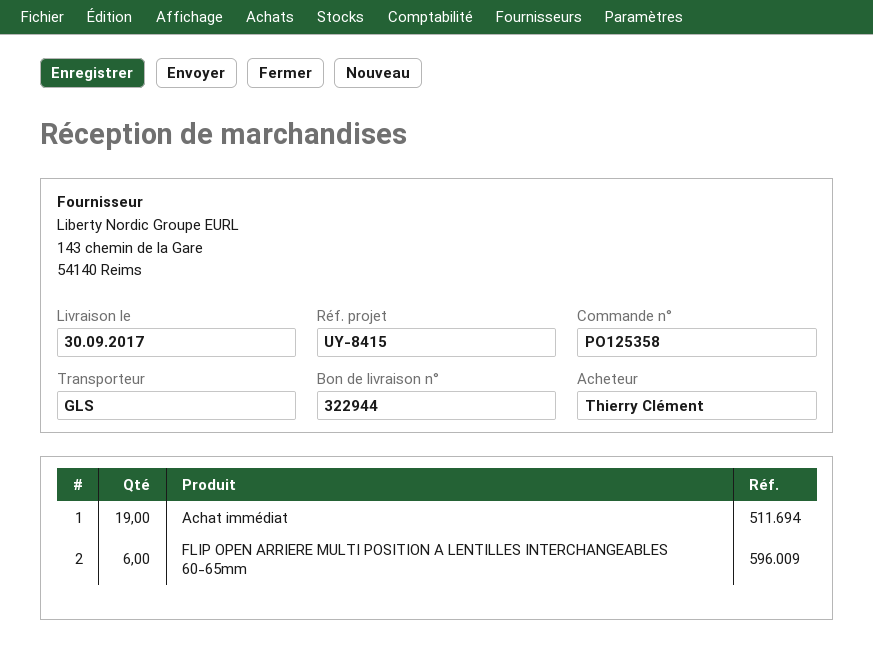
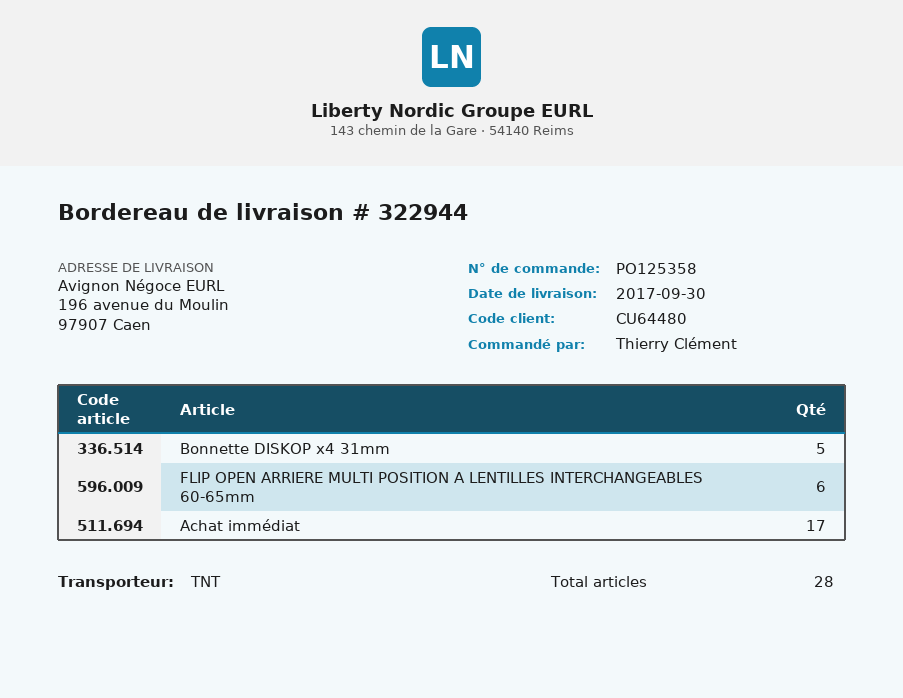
shipping method: GLS -> TNT
Achat immédiat: 19 -> 17
Bonnette DISKOP x4 31mm: none -> 5

